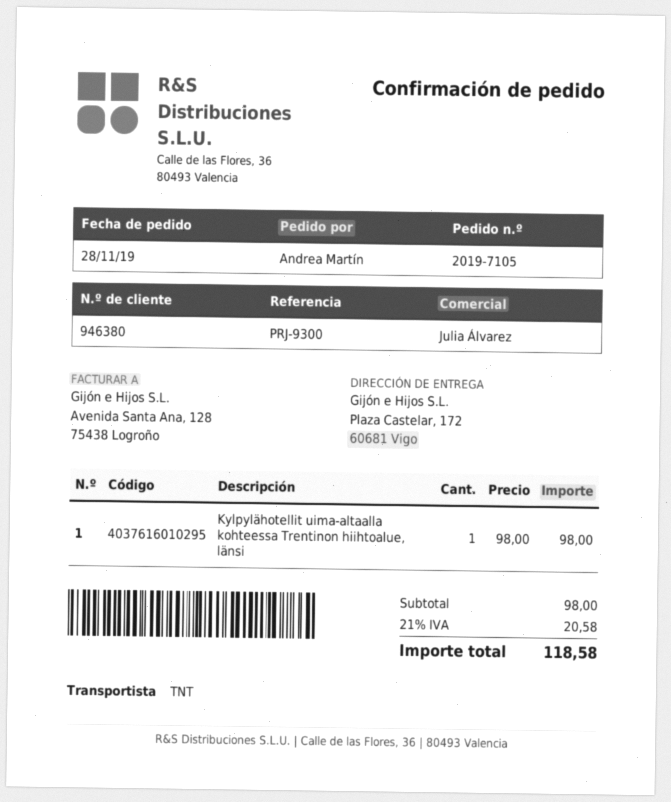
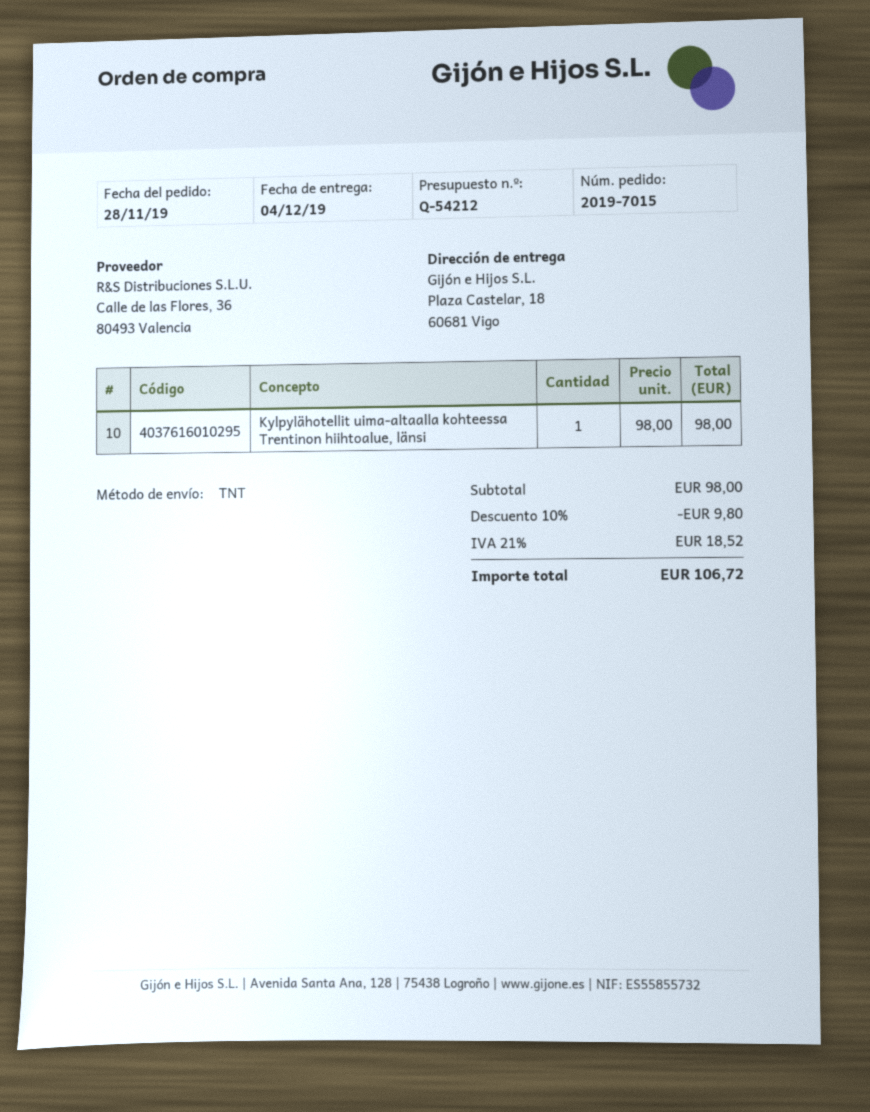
order number: 2019-7105 -> 2019-7015
ship to: Plaza Castelar, 172, 60681 Vigo -> Plaza Castelar, 18, 60681 Vigo
discount: none -> 10% = 9.80
tax: 21% = 20.58 -> 21% = 18.52
total: 118.58 -> 106.72

